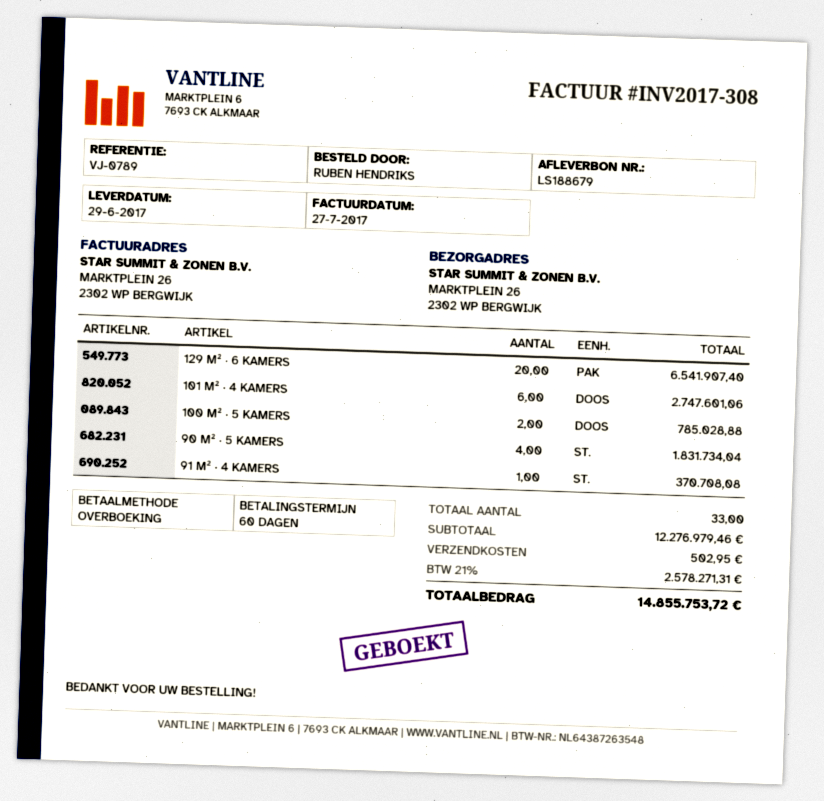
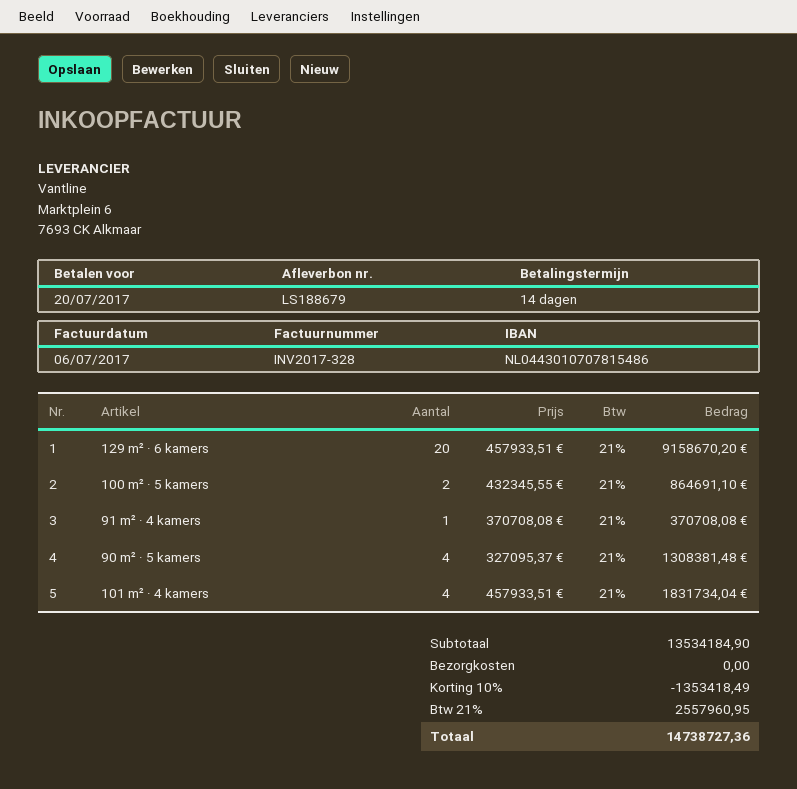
invoice number: INV2017-308 -> INV2017-328
invoice date: 2017-07-27 -> 2017-07-06
payment terms: 60 days -> 14 days
129 M² · 6 KAMERS: 20 for 6541907.40 -> 20 for 9158670.20
101 M² · 4 KAMERS: 6 for 2747601.06 -> 4 for 1831734.04
100 M² · 5 KAMERS: 2 for 785028.88 -> 2 for 864691.10
90 M² · 5 KAMERS: 4 for 1831734.04 -> 4 for 1308381.48
subtotal: 12276979.46 -> 13534184.90
discount: none -> 10% = 1353418.49
shipping: 502.95 -> 0.00
tax: 21% = 2578271.31 -> 21% = 2557960.95
total: 14855753.72 -> 14738727.36

